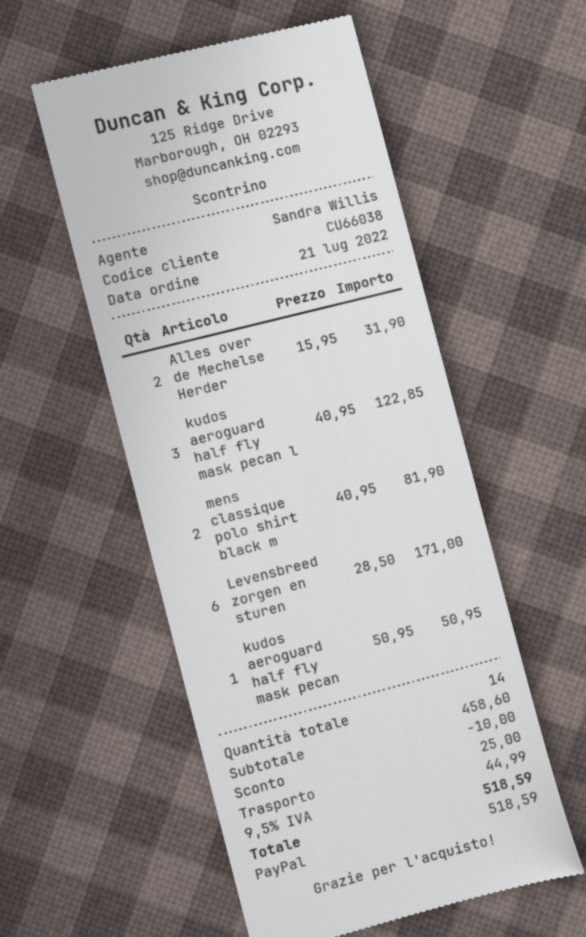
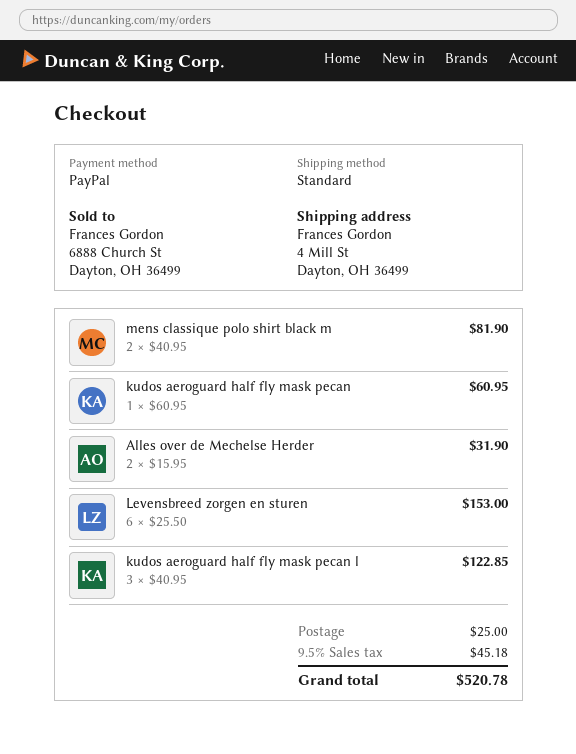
Levensbreed zorgen en sturen: 6 x 28.50 = 171.00 -> 6 x 25.50 = 153.00
kudos aeroguard half fly mask pecan: 1 x 50.95 = 50.95 -> 1 x 60.95 = 60.95
discount: 10.00 -> none
tax: 9.5% = 44.99 -> 9.5% = 45.18
total: 518.59 -> 520.78

